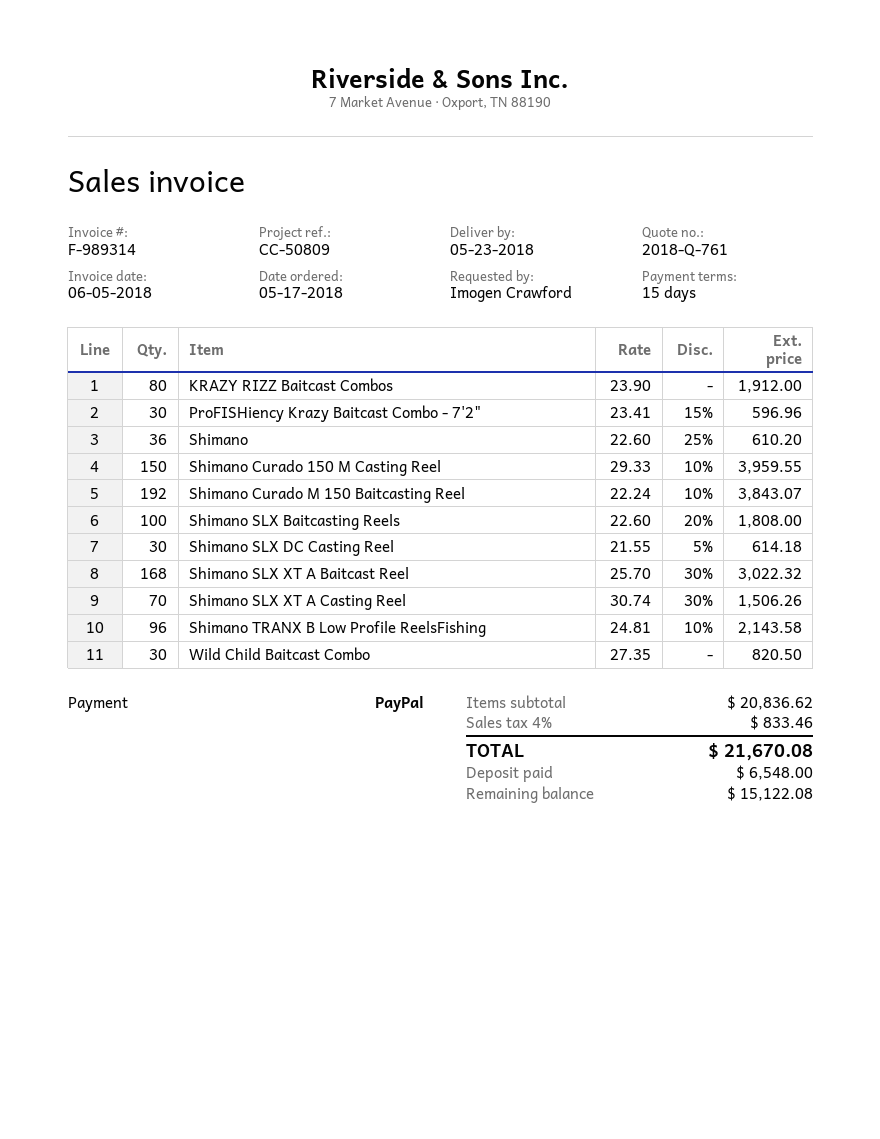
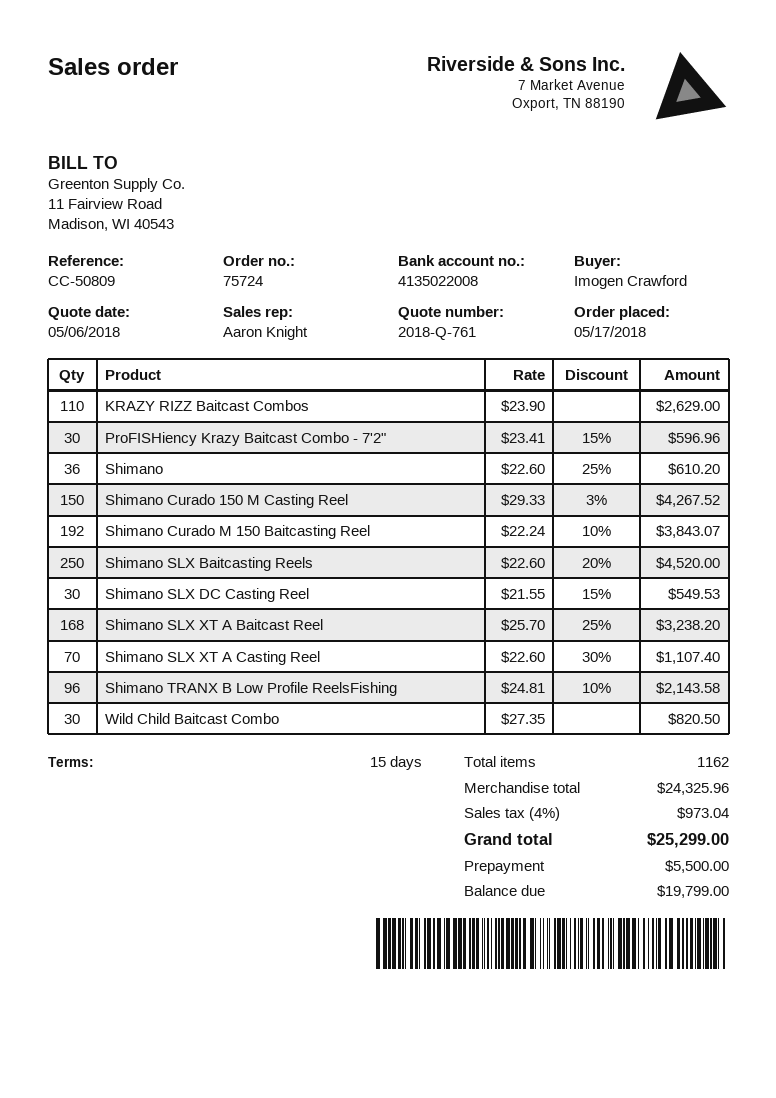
KRAZY RIZZ Baitcast Combos: 80 x 23.90 = 1912.00 -> 110 x 23.90 = 2629.00
Shimano Curado 150 M Casting Reel: 150 x 29.33 - 10% = 3959.55 -> 150 x 29.33 - 3% = 4267.52
Shimano SLX Baitcasting Reels: 100 x 22.60 - 20% = 1808.00 -> 250 x 22.60 - 20% = 4520.00
Shimano SLX DC Casting Reel: 30 x 21.55 - 5% = 614.18 -> 30 x 21.55 - 15% = 549.53
Shimano SLX XT A Baitcast Reel: 168 x 25.70 - 30% = 3022.32 -> 168 x 25.70 - 25% = 3238.20
Shimano SLX XT A Casting Reel: 70 x 30.74 - 30% = 1506.26 -> 70 x 22.60 - 30% = 1107.40
subtotal: 20836.62 -> 24325.96
tax: 4% = 833.46 -> 4% = 973.04
total: 21670.08 -> 25299.00
deposit: 6548.00 -> 5500.00
balance: 15122.08 -> 19799.00

